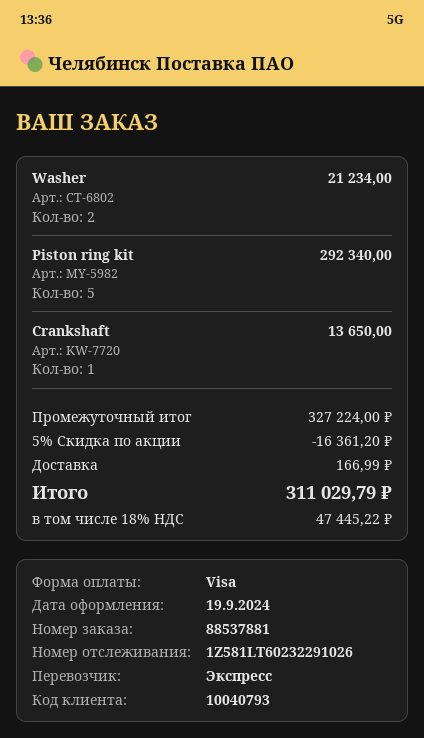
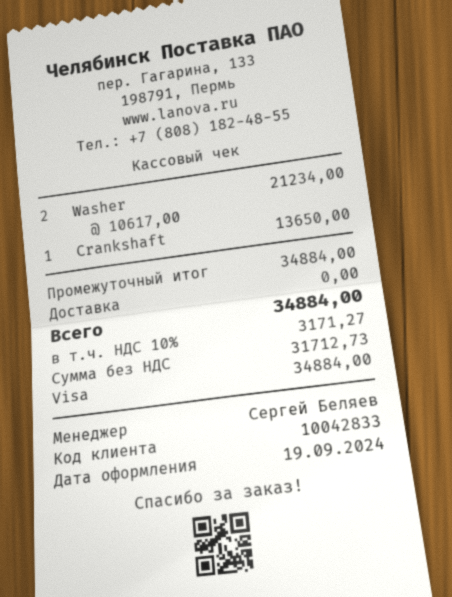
customer number: 10040793 -> 10042833
Piston ring kit: 5 for 292340.00 -> none
subtotal: 327224.00 -> 34884.00
discount: 5% = 16361.20 -> none
shipping: 166.99 -> 0.00
tax: 18% = 47445.22 -> 10% = 3171.27
total: 311029.79 -> 34884.00

